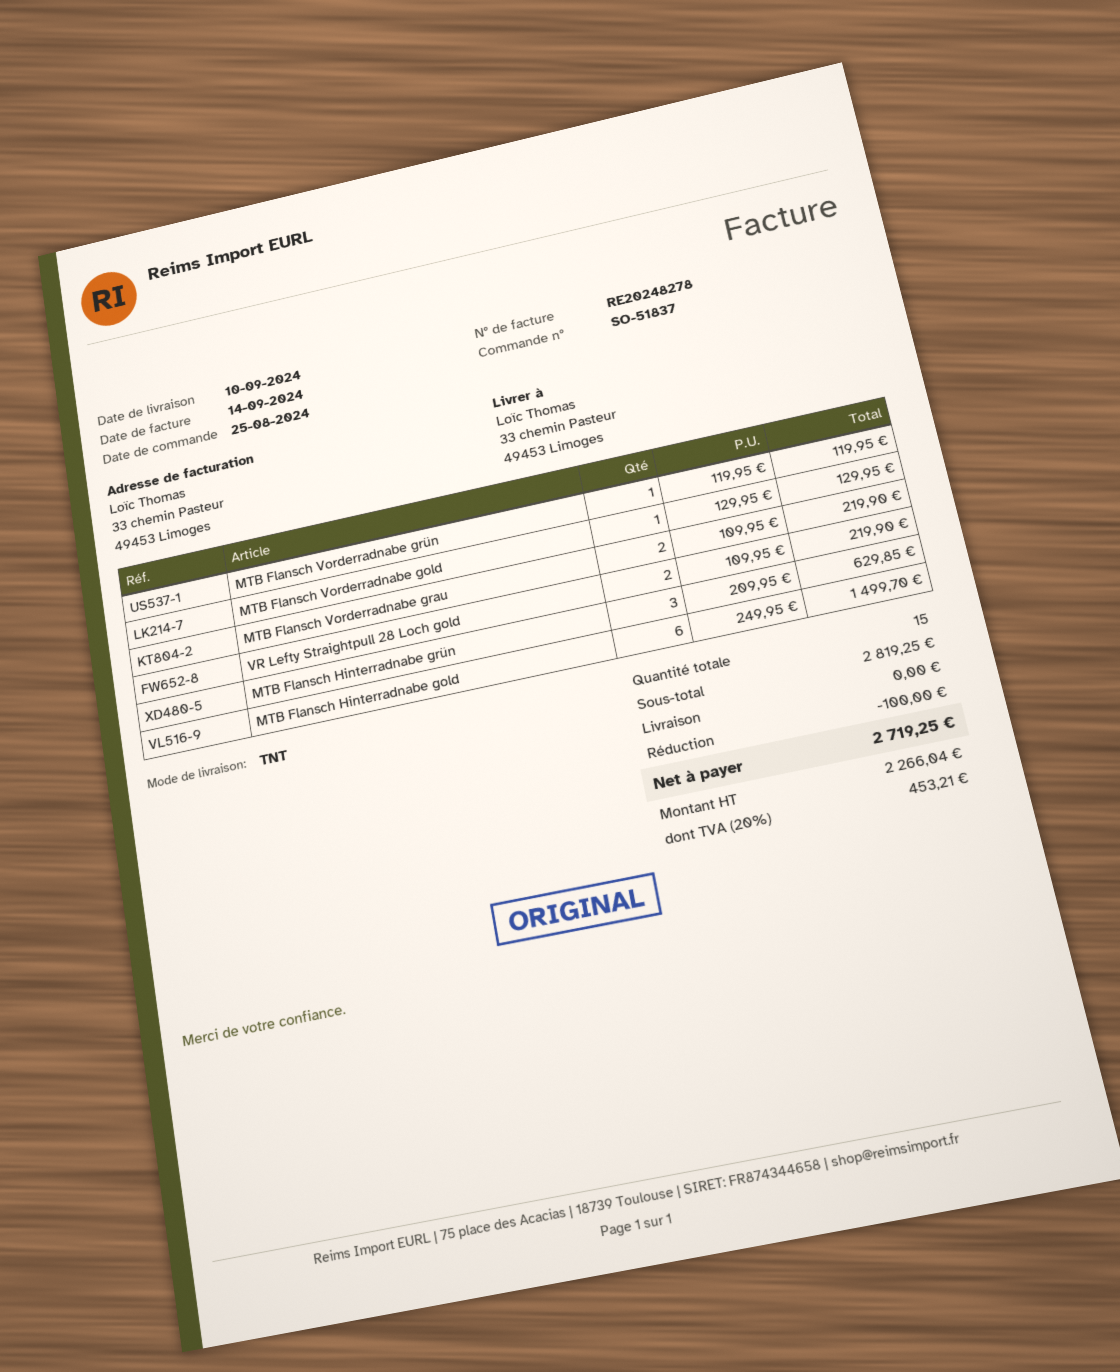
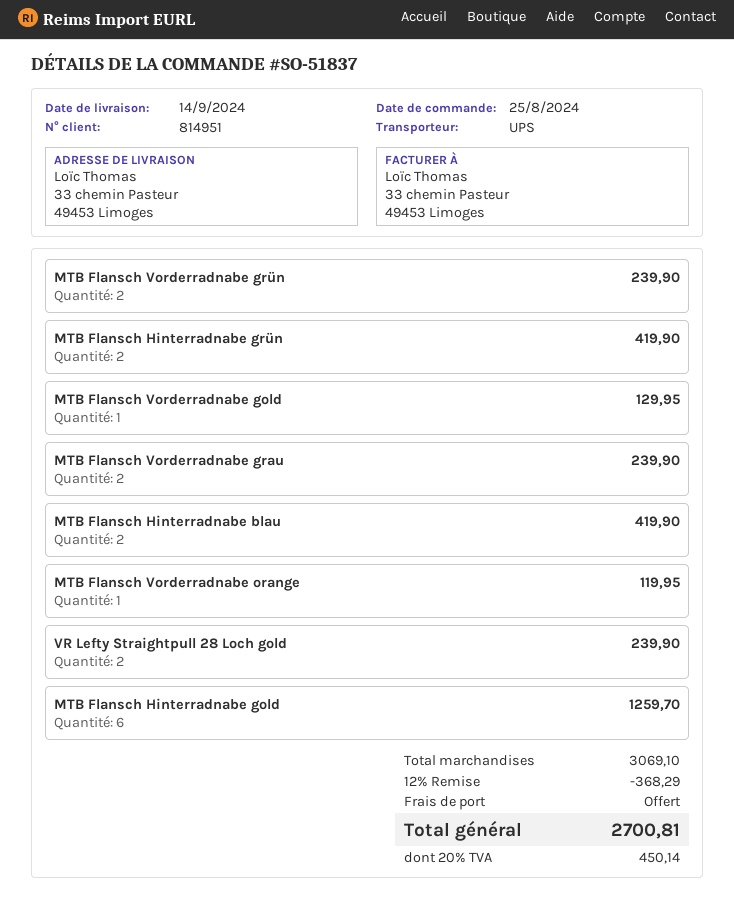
delivery date: 2024-09-10 -> 2024-09-14
shipping method: TNT -> UPS
MTB Flansch Vorderradnabe grün: 1 for 119.95 -> 2 for 239.90
MTB Flansch Vorderradnabe grau: 2 for 219.90 -> 2 for 239.90
VR Lefty Straightpull 28 Loch gold: 2 for 219.90 -> 2 for 239.90
MTB Flansch Hinterradnabe grün: 3 for 629.85 -> 2 for 419.90
MTB Flansch Hinterradnabe gold: 6 for 1499.70 -> 6 for 1259.70
MTB Flansch Hinterradnabe blau: none -> 2 for 419.90
MTB Flansch Vorderradnabe orange: none -> 1 for 119.95
subtotal: 2819.25 -> 3069.10
discount: 100.00 -> 368.29
tax: 20% = 453.21 -> 20% = 450.14
total: 2719.25 -> 2700.81

